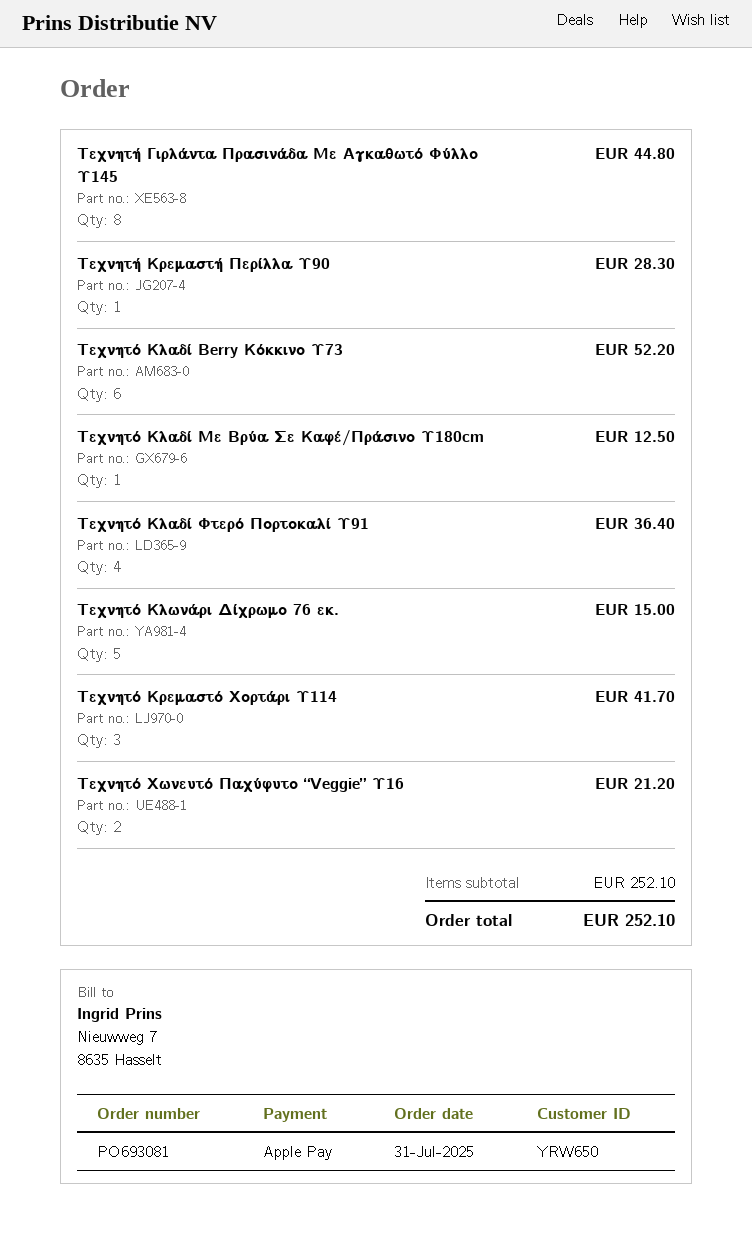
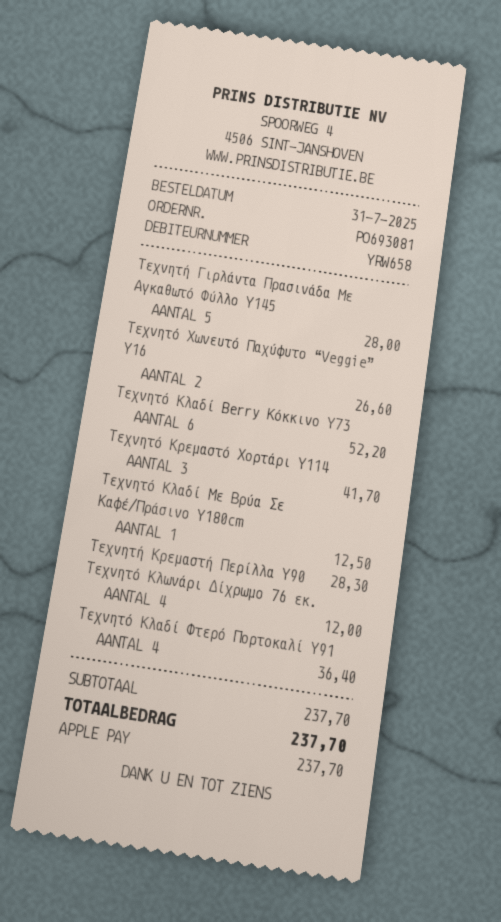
customer number: YRW650 -> YRW658
Τεχνητή Γιρλάντα Πρασινάδα Με Αγκαθωτό Φύλλο Υ145: 8 for 44.80 -> 5 for 28.00
Τεχνητό Κλωνάρι Δίχρωμο 76 εκ.: 5 for 15.00 -> 4 for 12.00
Τεχνητό Χωνευτό Παχύφυτο “Veggie” Υ16: 2 for 21.20 -> 2 for 26.60
subtotal: 252.10 -> 237.70
total: 252.10 -> 237.70

